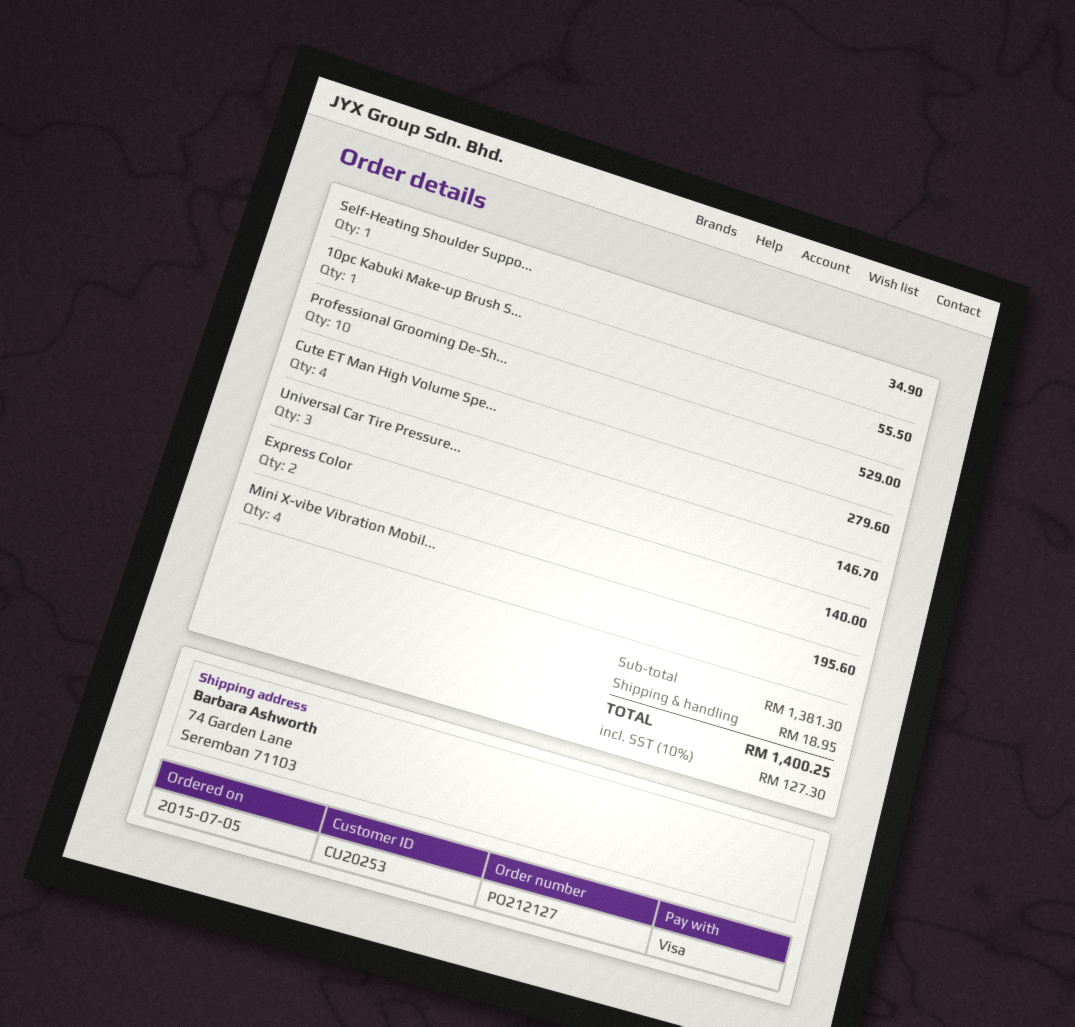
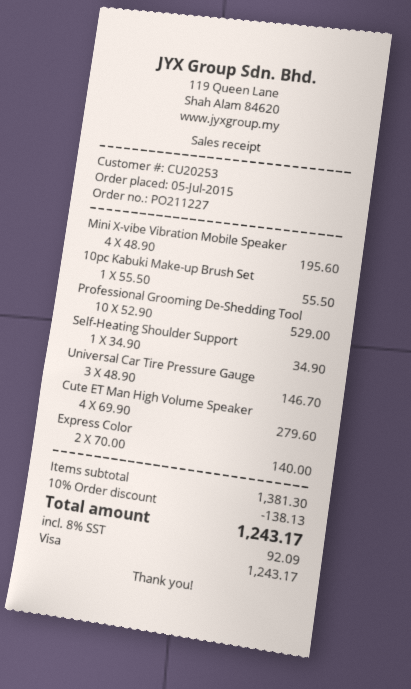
order number: PO212127 -> PO211227
discount: none -> 10% = 138.13
shipping: 18.95 -> none
tax: 10% = 127.30 -> 8% = 92.09
total: 1400.25 -> 1243.17

